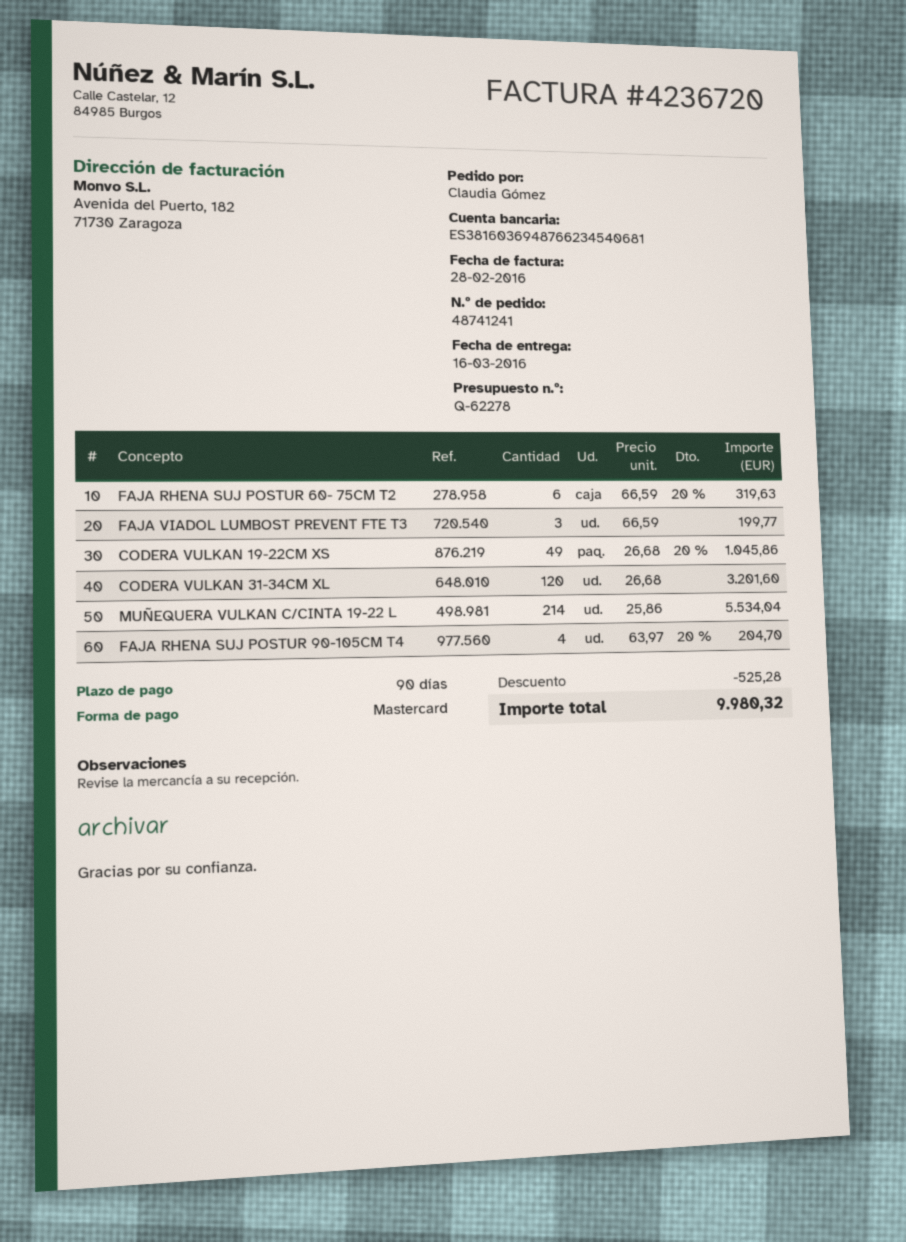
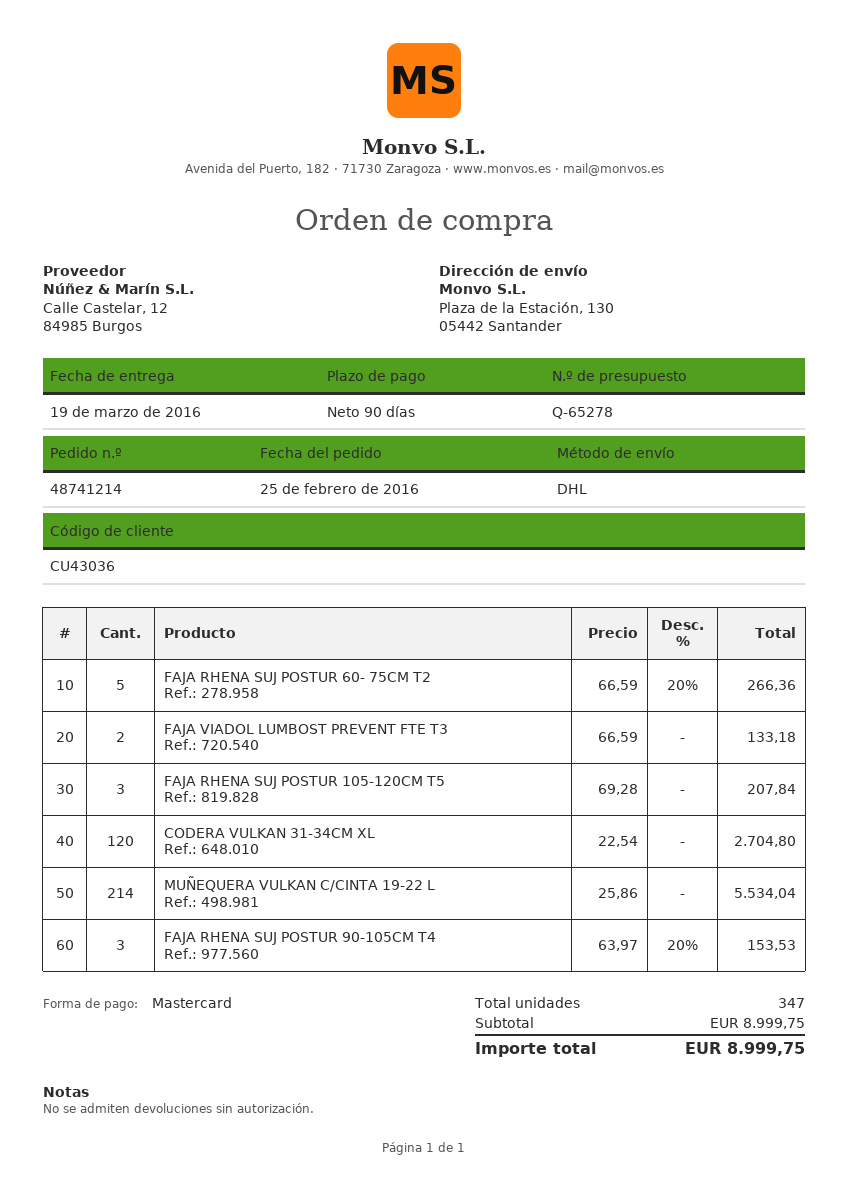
quote number: Q-62278 -> Q-65278
order number: 48741241 -> 48741214
delivery date: 2016-03-16 -> 2016-03-19
FAJA RHENA SUJ POSTUR 60- 75CM T2: 6 x 66.59 - 20% = 319.63 -> 5 x 66.59 - 20% = 266.36
FAJA VIADOL LUMBOST PREVENT FTE T3: 3 x 66.59 = 199.77 -> 2 x 66.59 = 133.18
CODERA VULKAN 19-22CM XS: 49 x 26.68 - 20% = 1045.86 -> none
CODERA VULKAN 31-34CM XL: 120 x 26.68 = 3201.60 -> 120 x 22.54 = 2704.80
FAJA RHENA SUJ POSTUR 90-105CM T4: 4 x 63.97 - 20% = 204.70 -> 3 x 63.97 - 20% = 153.53
FAJA RHENA SUJ POSTUR 105-120CM T5: none -> 3 x 69.28 = 207.84
discount: 525.28 -> none
total: 9980.32 -> 8999.75

